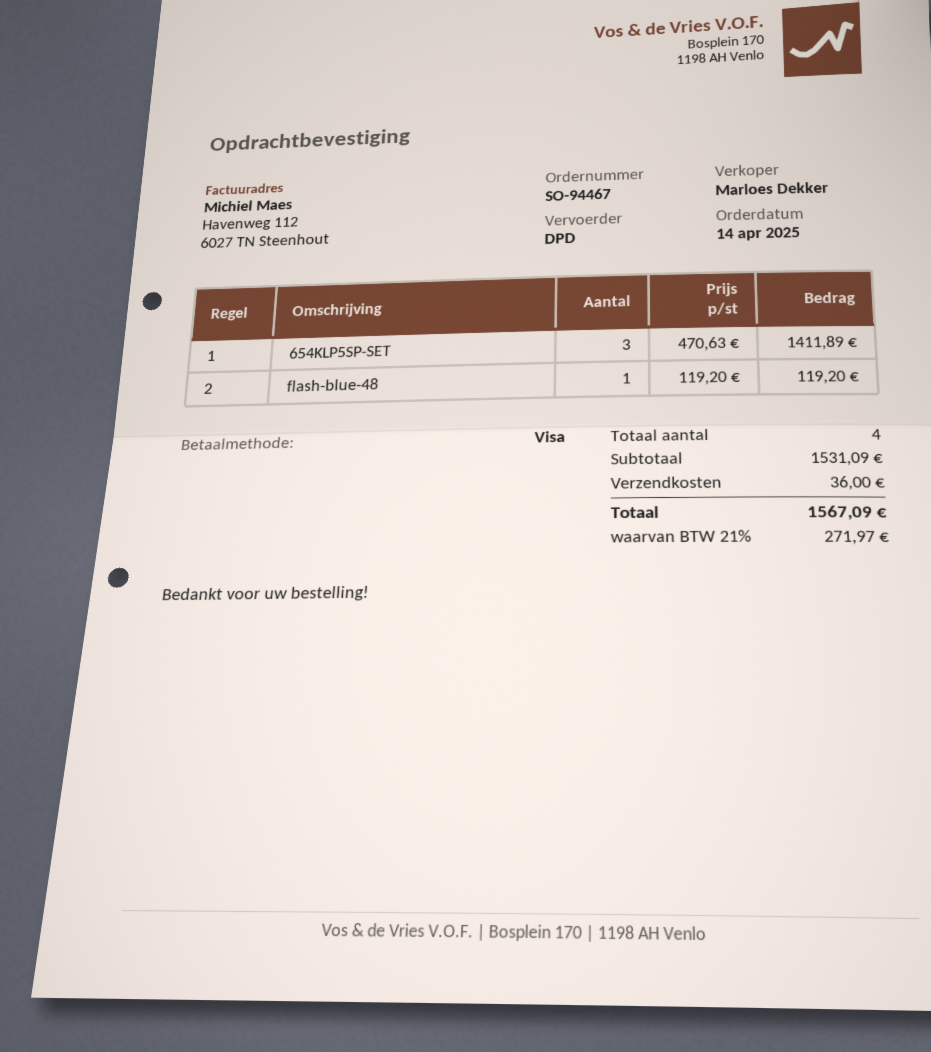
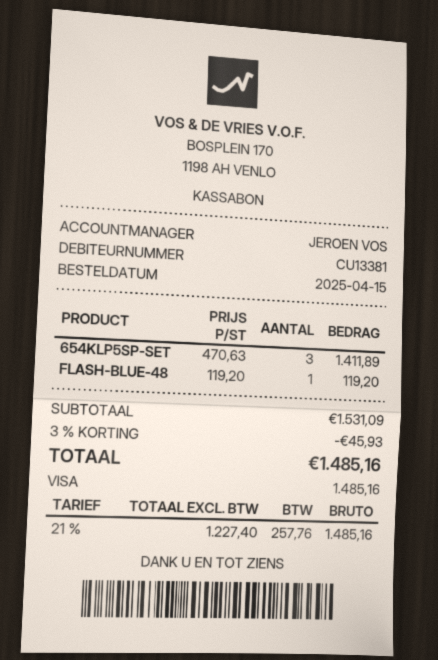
order date: 2025-04-14 -> 2025-04-15
sales rep: Marloes Dekker -> JEROEN VOS
discount: none -> 3% = 45.93
shipping: 36.00 -> none
tax: 21% = 271.97 -> 21% = 257.76
total: 1567.09 -> 1485.16

